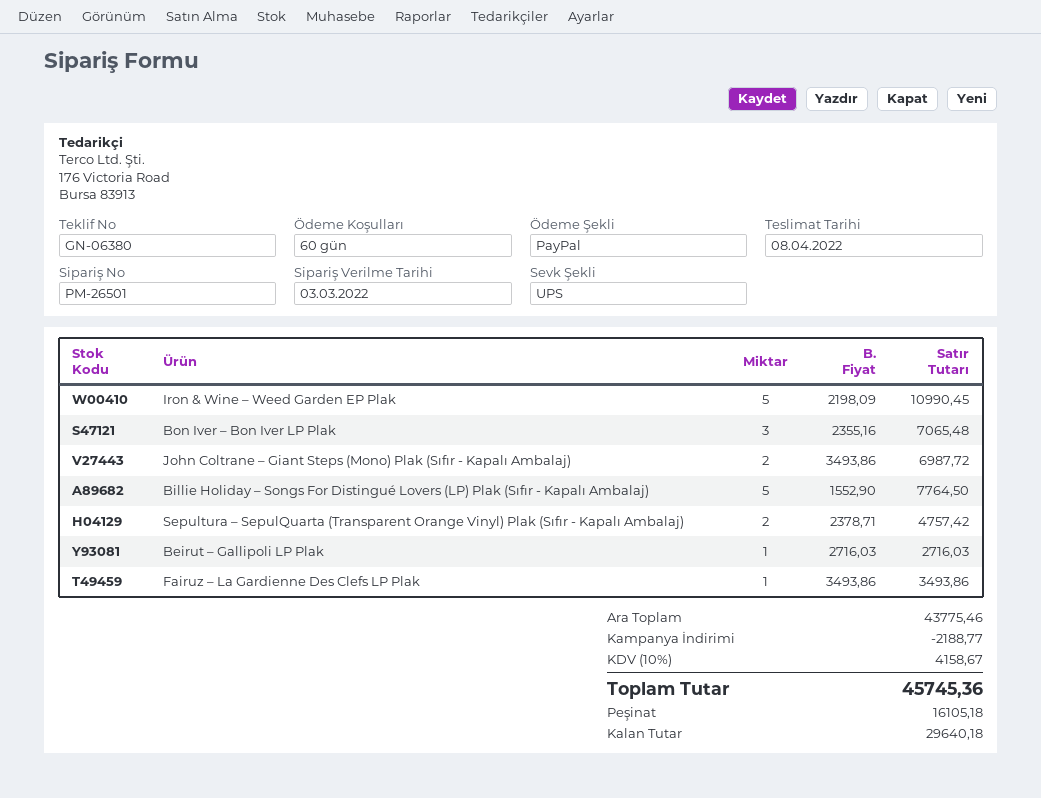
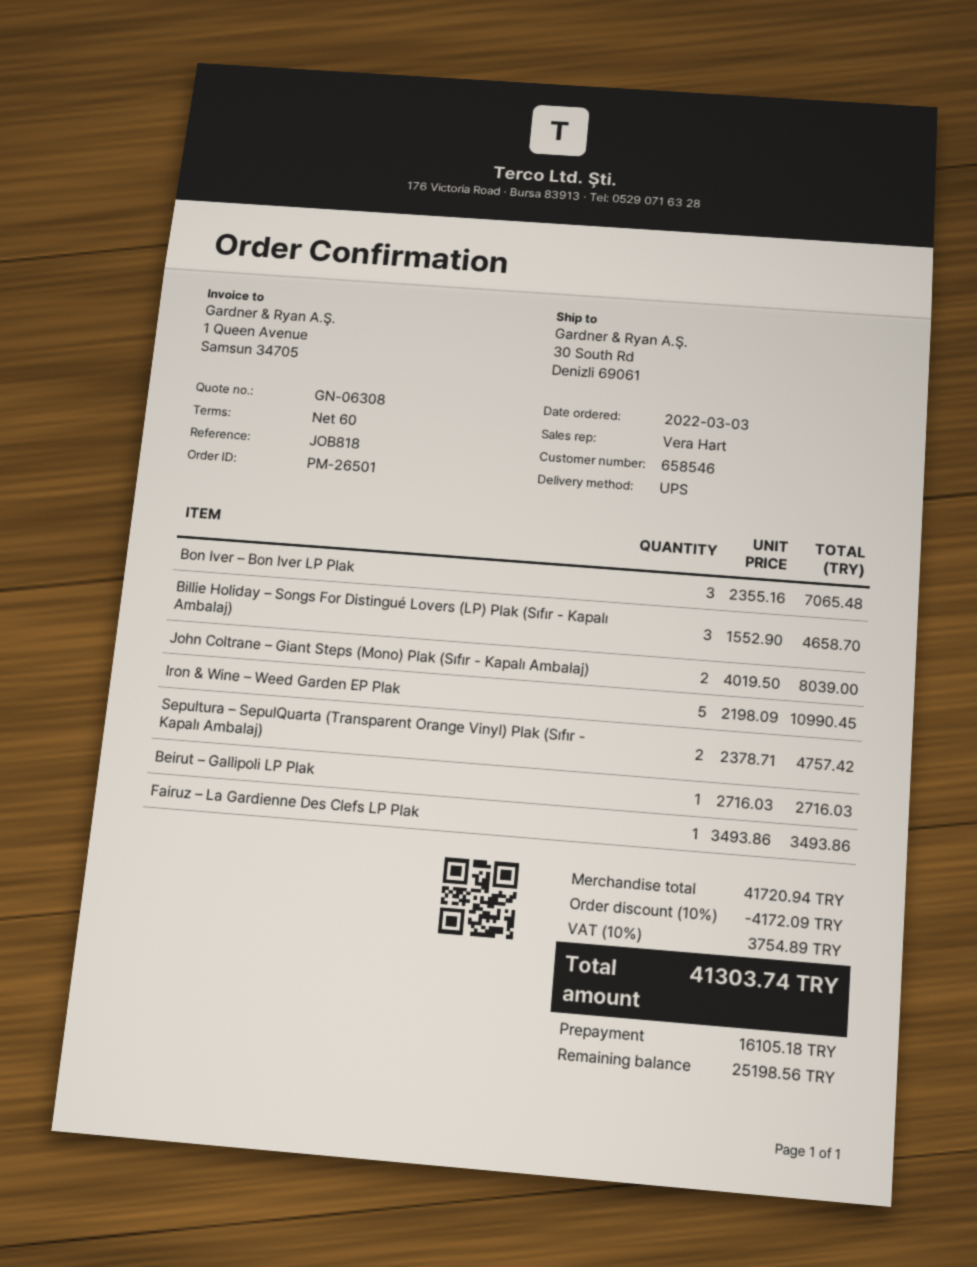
quote number: GN-06380 -> GN-06308
John Coltrane – Giant Steps (Mono) Plak (Sıfır - Kapalı Ambalaj): 2 x 3493.86 = 6987.72 -> 2 x 4019.50 = 8039.00
Billie Holiday – Songs For Distingué Lovers (LP) Plak (Sıfır - Kapalı Ambalaj): 5 x 1552.90 = 7764.50 -> 3 x 1552.90 = 4658.70
subtotal: 43775.46 -> 41720.94
discount: 2188.77 -> 4172.09
tax: 10% = 4158.67 -> 10% = 3754.89
total: 45745.36 -> 41303.74
balance: 29640.18 -> 25198.56

